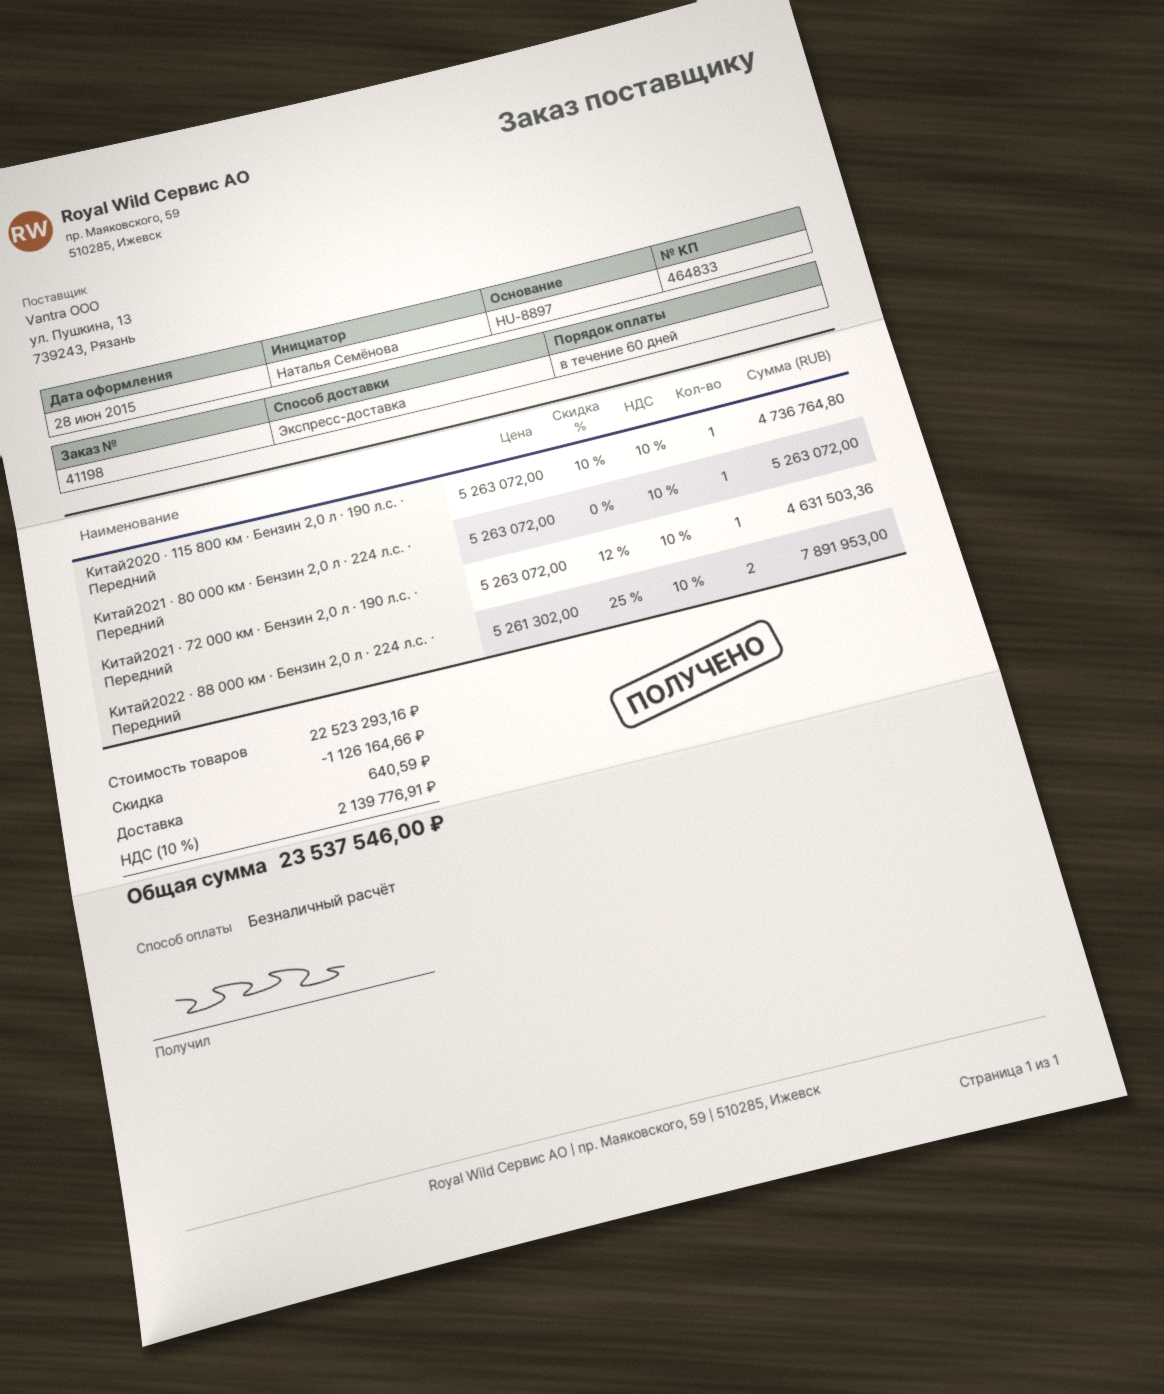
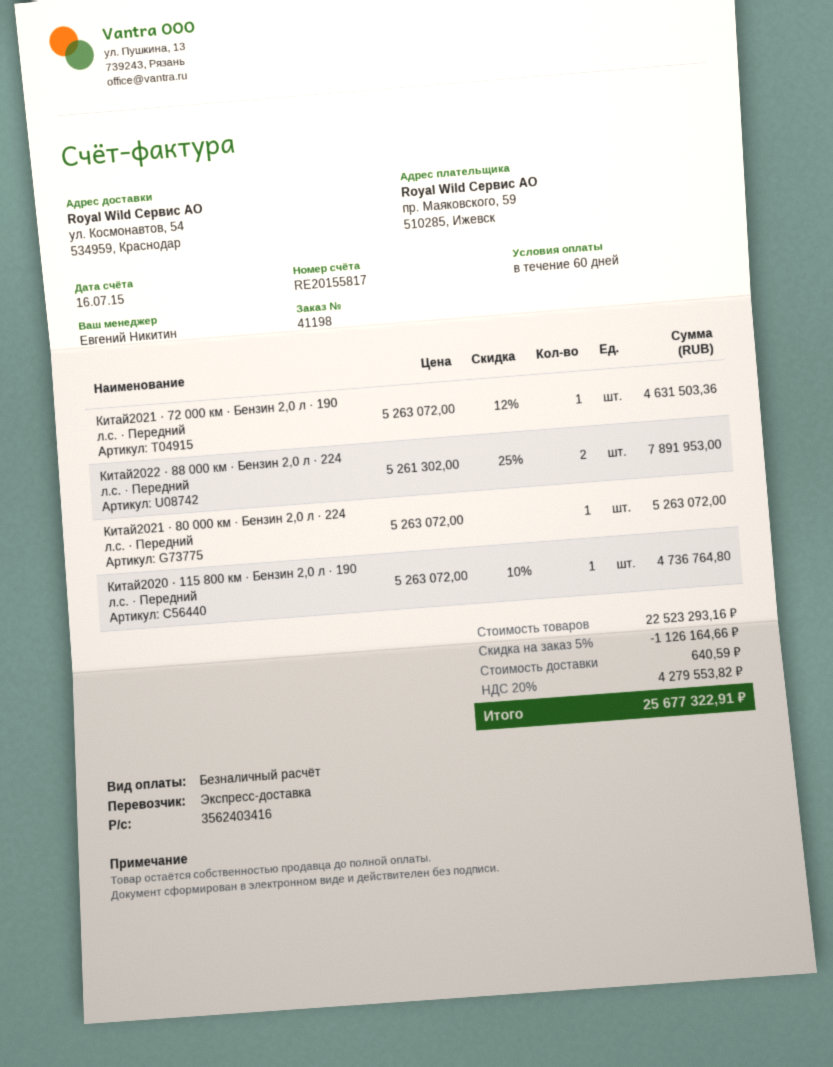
tax: 10% = 2139776.91 -> 20% = 4279553.82
total: 23537546.00 -> 25677322.91

